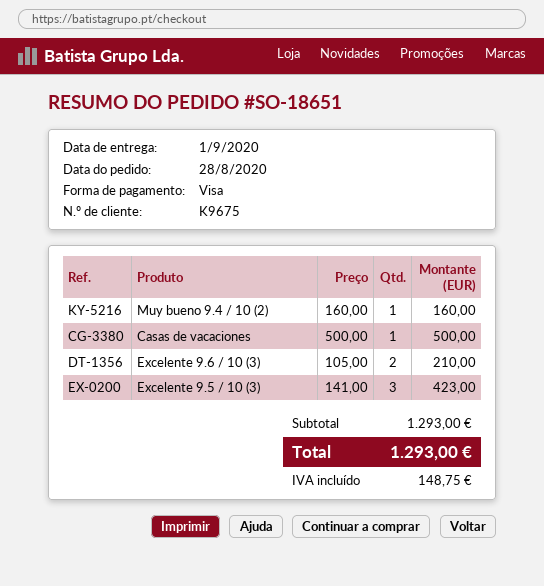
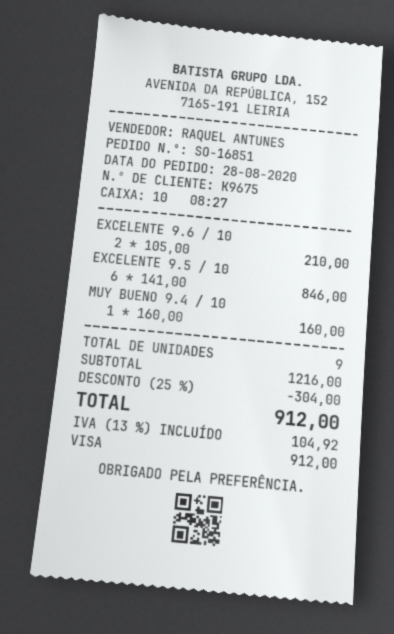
order number: SO-18651 -> SO-16851
Casas de vacaciones: 1 x 500.00 = 500.00 -> none
Excelente 9.5 / 10 (3): 3 x 141.00 = 423.00 -> 6 x 141.00 = 846.00
subtotal: 1293.00 -> 1216.00
discount: none -> 25% = 304.00
tax: 148.75 -> 104.92
total: 1293.00 -> 912.00

